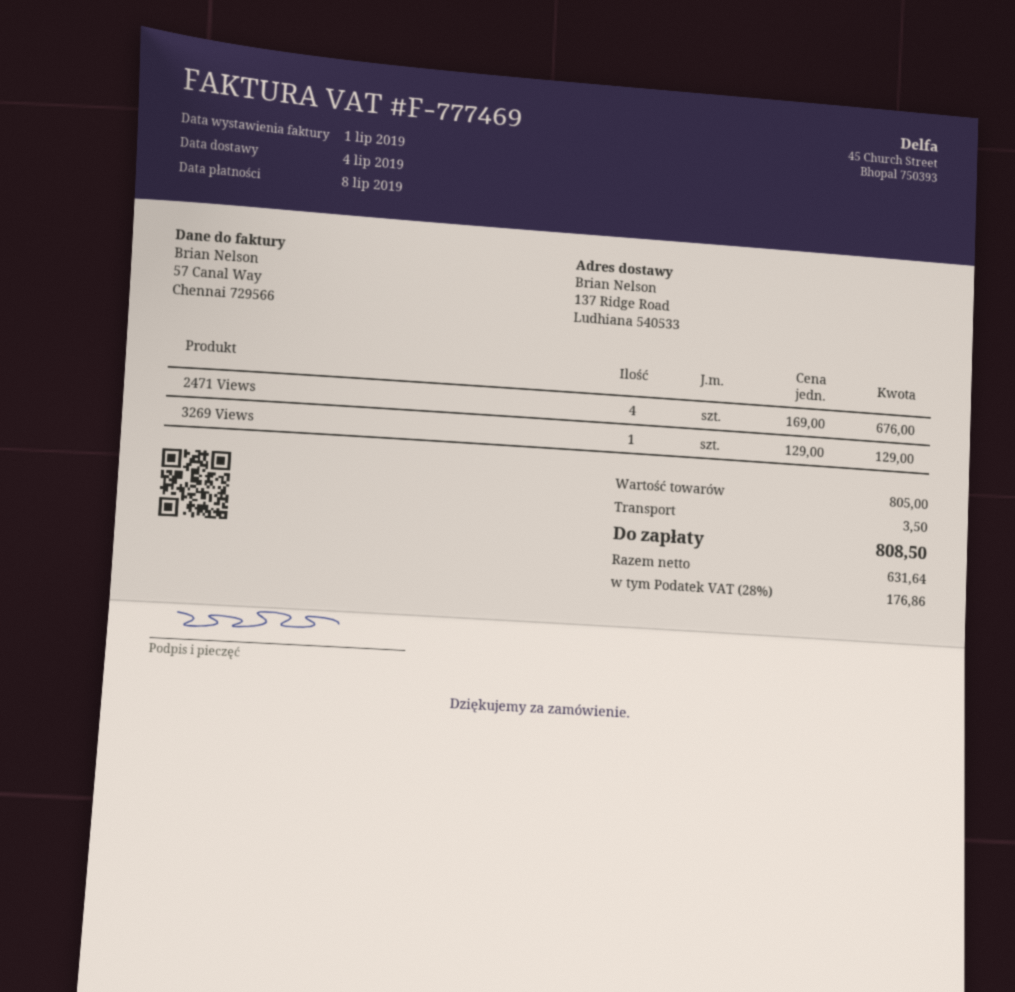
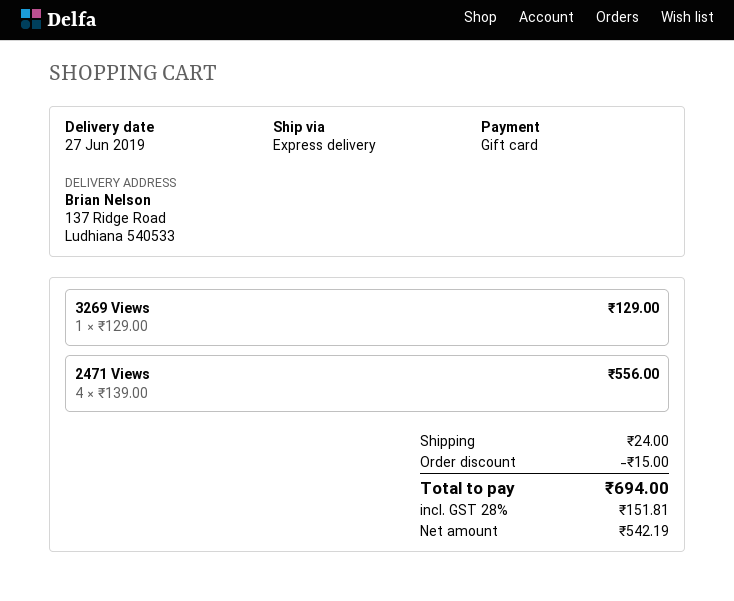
delivery date: 2019-07-04 -> 2019-06-27
2471 Views: 4 x 169.00 = 676.00 -> 4 x 139.00 = 556.00
discount: none -> 15.00
shipping: 3.50 -> 24.00
net: 631.64 -> 542.19
tax: 28% = 176.86 -> 28% = 151.81
total: 808.50 -> 694.00

